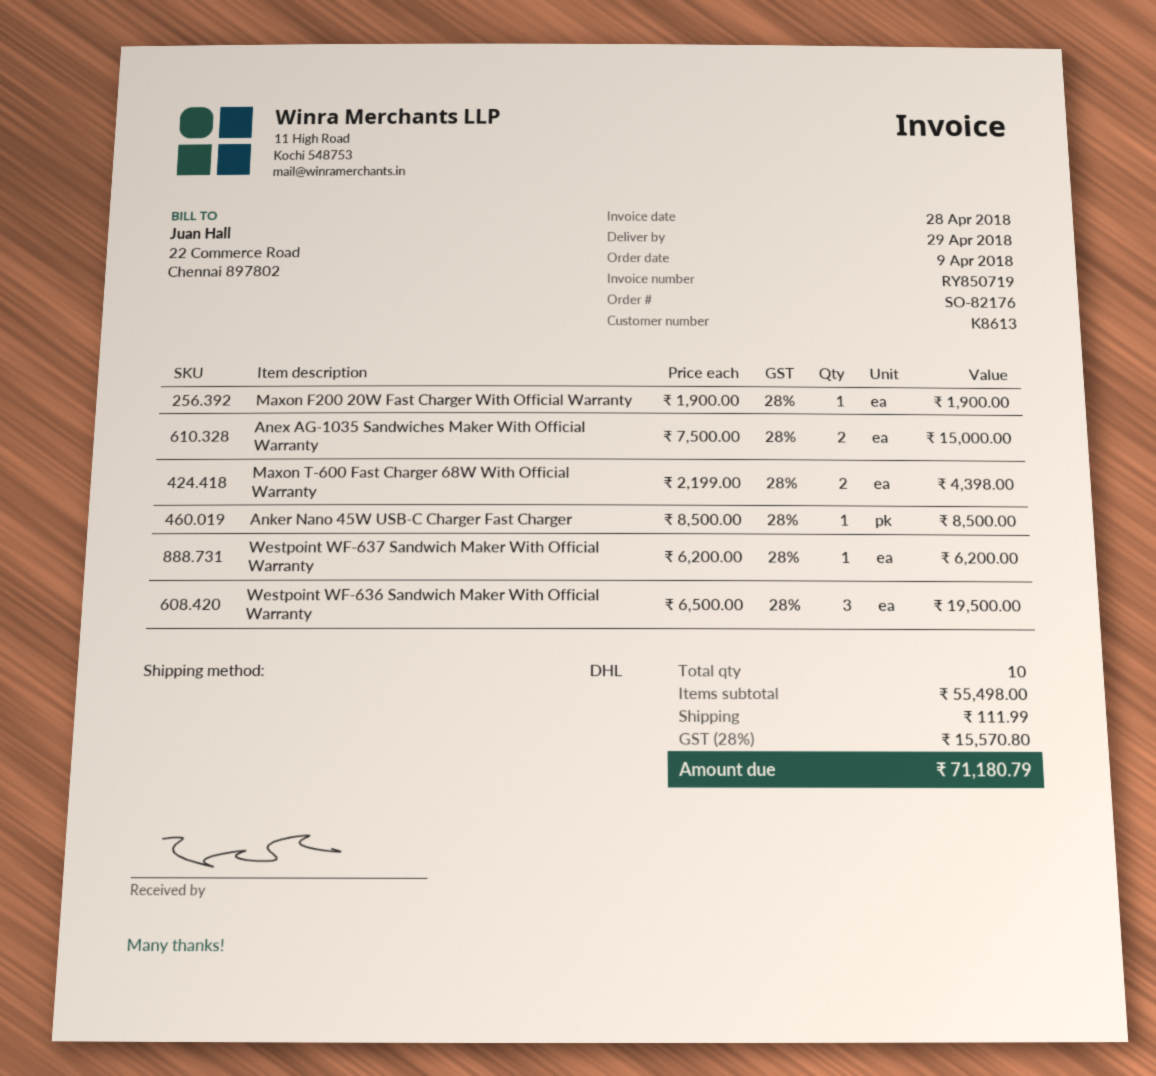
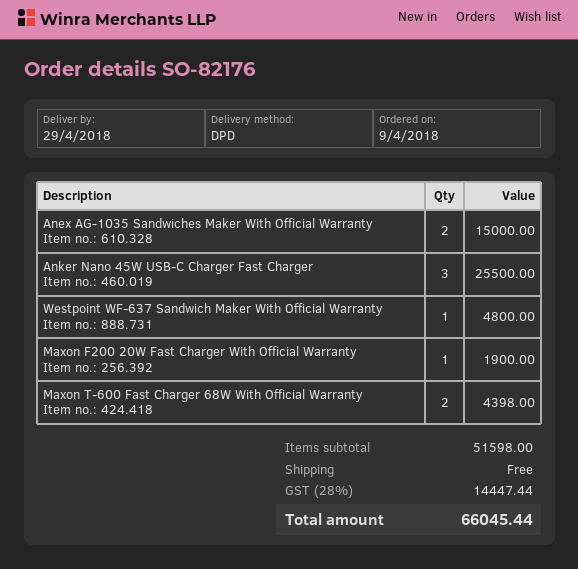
shipping method: DHL -> DPD
Anker Nano 45W USB-C Charger Fast Charger: 1 for 8500.00 -> 3 for 25500.00
Westpoint WF-637 Sandwich Maker With Official Warranty: 1 for 6200.00 -> 1 for 4800.00
Westpoint WF-636 Sandwich Maker With Official Warranty: 3 for 19500.00 -> none
subtotal: 55498.00 -> 51598.00
shipping: 111.99 -> 0.00
tax: 28% = 15570.80 -> 28% = 14447.44
total: 71180.79 -> 66045.44

